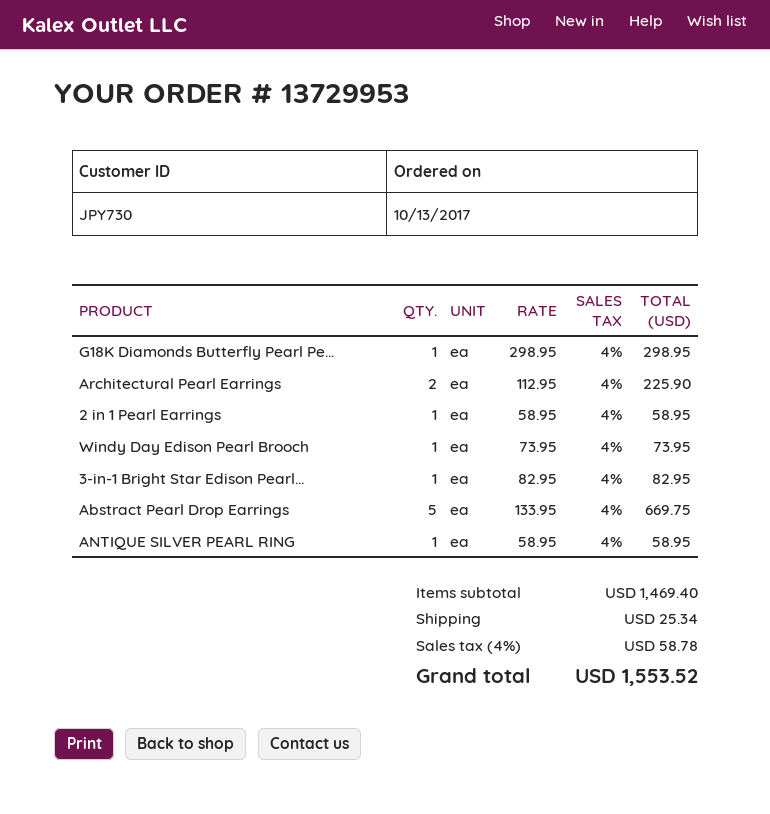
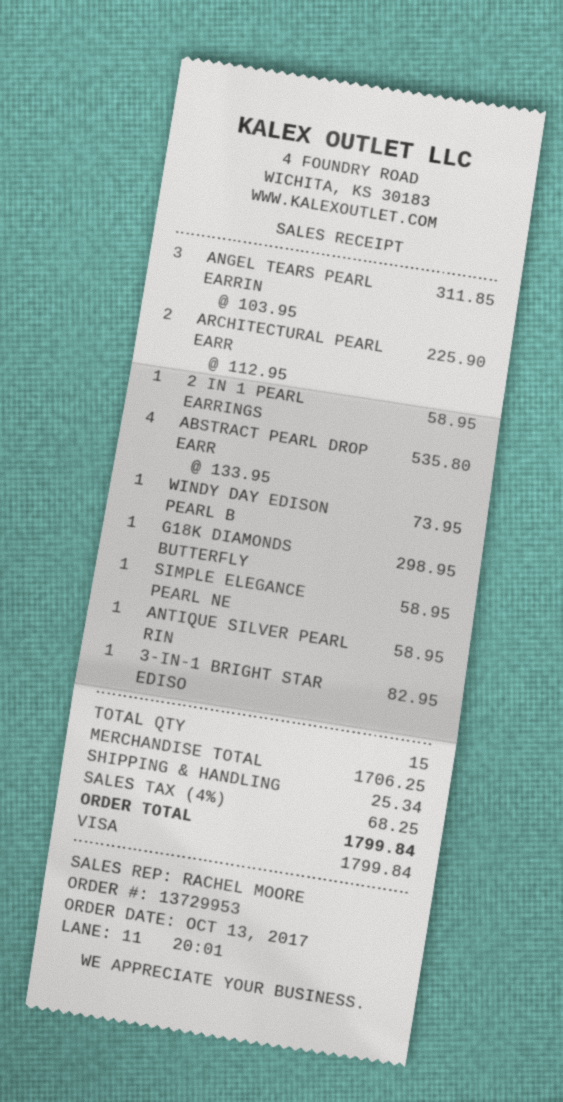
Abstract Pearl Drop Earrings: 5 x 133.95 = 669.75 -> 4 x 133.95 = 535.80
ANGEL TEARS PEARL EARRIN: none -> 3 x 103.95 = 311.85
SIMPLE ELEGANCE PEARL NE: none -> 1 x 58.95 = 58.95
subtotal: 1469.40 -> 1706.25
tax: 4% = 58.78 -> 4% = 68.25
total: 1553.52 -> 1799.84

